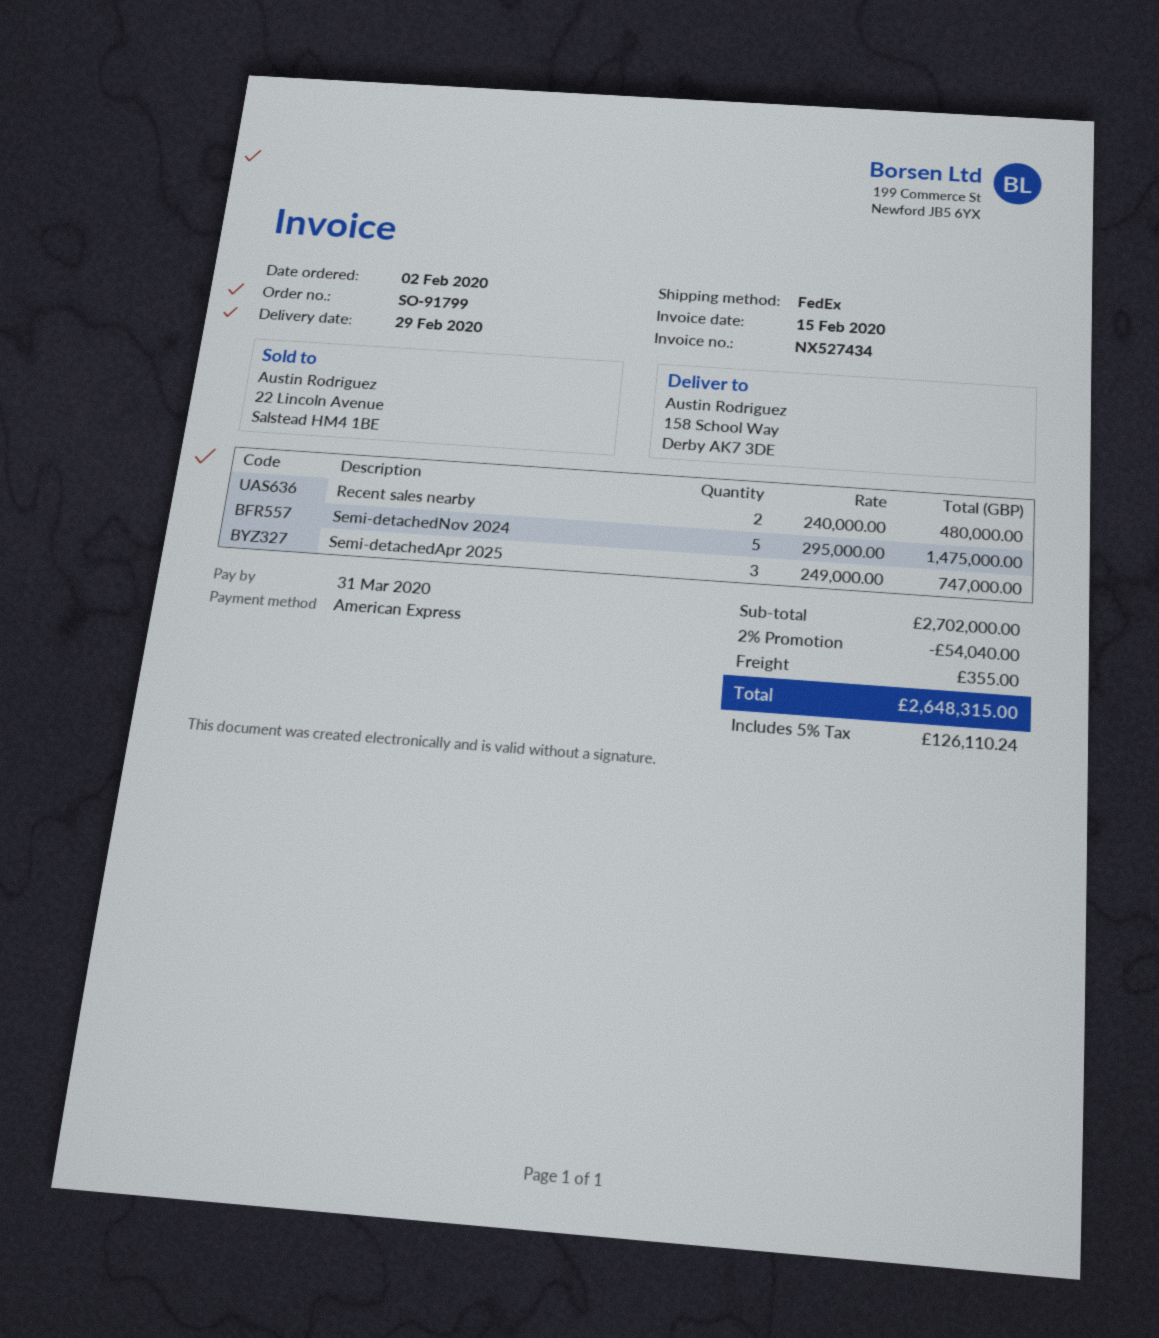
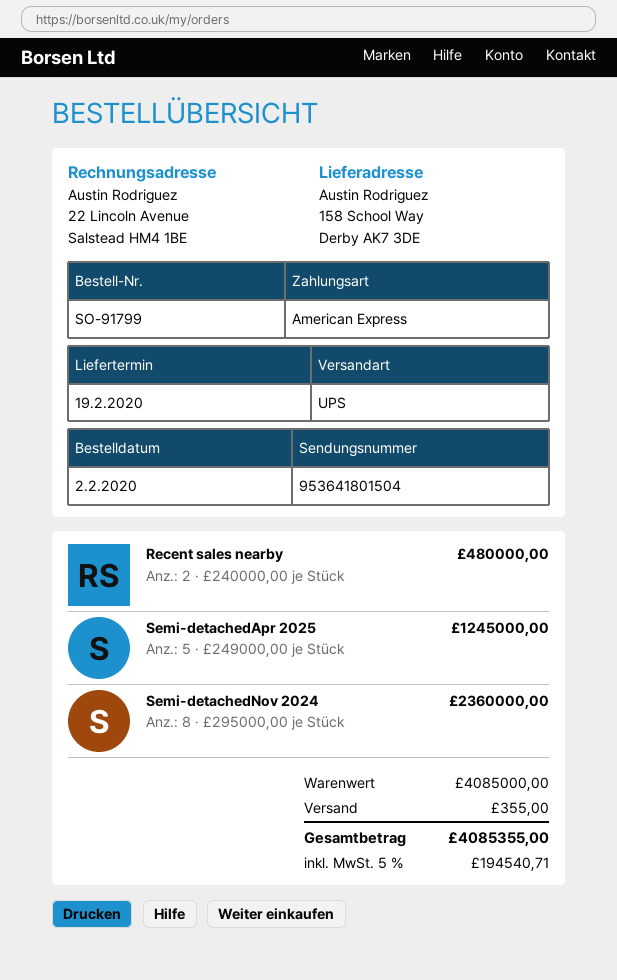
delivery date: 2020-02-29 -> 2020-02-19
shipping method: FedEx -> UPS
Semi-detachedNov 2024: 5 x 295000.00 = 1475000.00 -> 8 x 295000.00 = 2360000.00
Semi-detachedApr 2025: 3 x 249000.00 = 747000.00 -> 5 x 249000.00 = 1245000.00
subtotal: 2702000.00 -> 4085000.00
discount: 2% = 54040.00 -> none
tax: 5% = 126110.24 -> 5% = 194540.71
total: 2648315.00 -> 4085355.00

